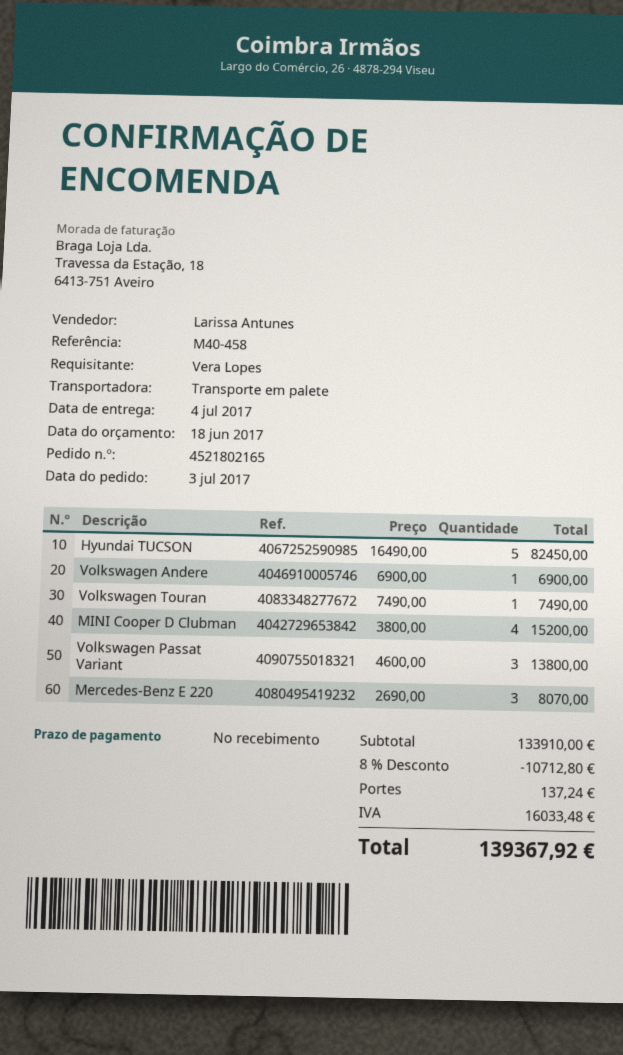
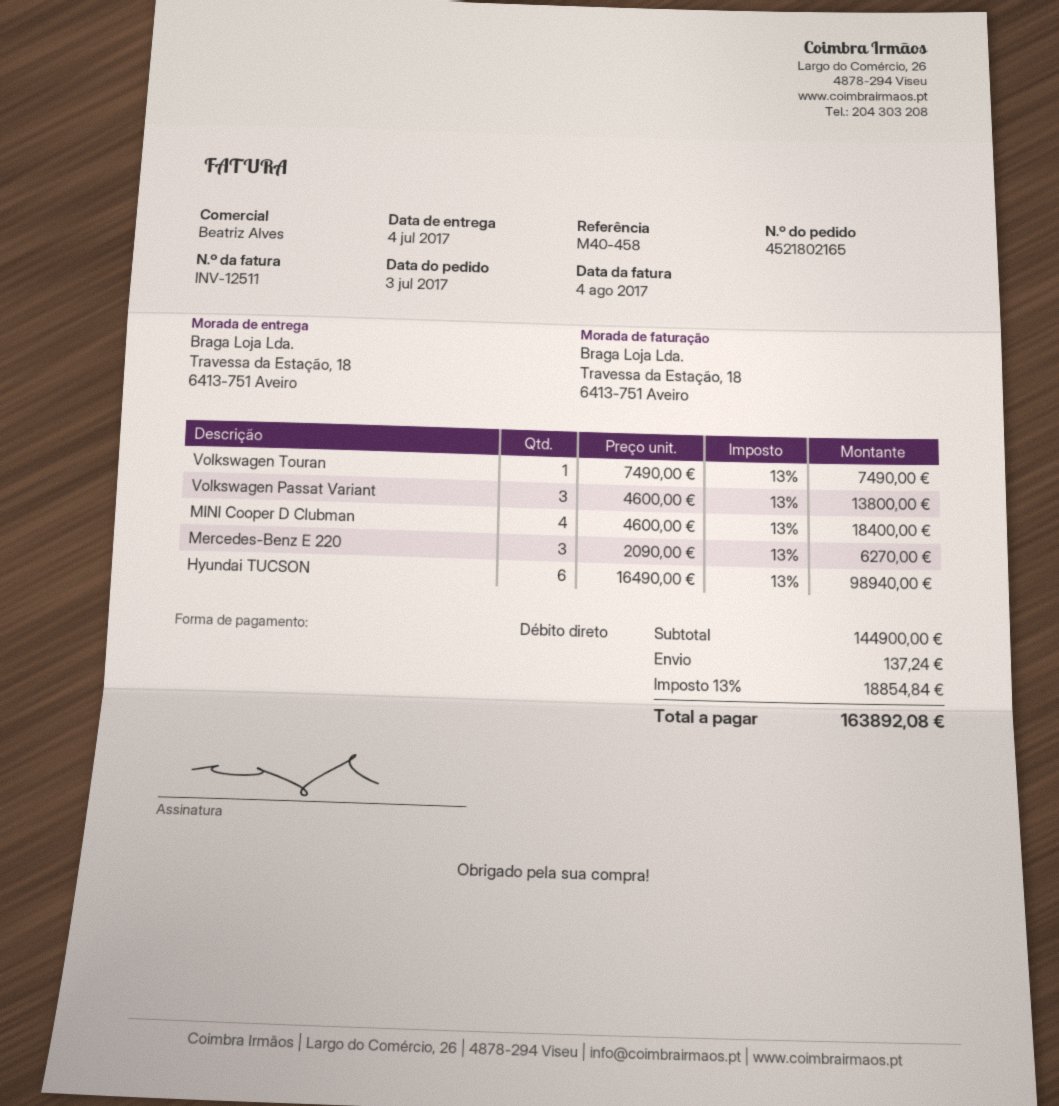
sales rep: Larissa Antunes -> Beatriz Alves
Hyundai TUCSON: 5 x 16490.00 = 82450.00 -> 6 x 16490.00 = 98940.00
Volkswagen Andere: 1 x 6900.00 = 6900.00 -> none
MINI Cooper D Clubman: 4 x 3800.00 = 15200.00 -> 4 x 4600.00 = 18400.00
Mercedes-Benz E 220: 3 x 2690.00 = 8070.00 -> 3 x 2090.00 = 6270.00
subtotal: 133910.00 -> 144900.00
discount: 8% = 10712.80 -> none
tax: 16033.48 -> 18854.84
total: 139367.92 -> 163892.08

